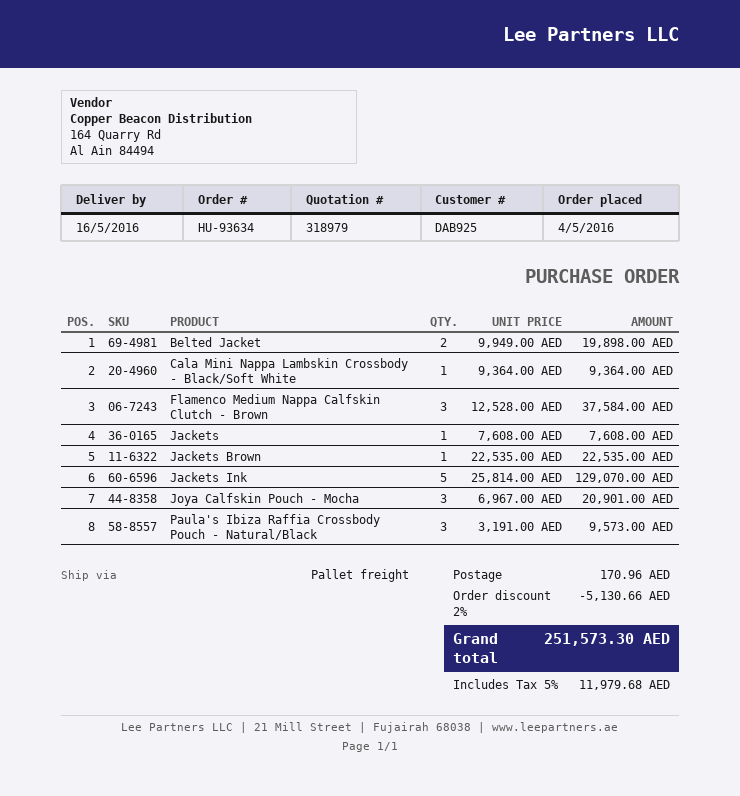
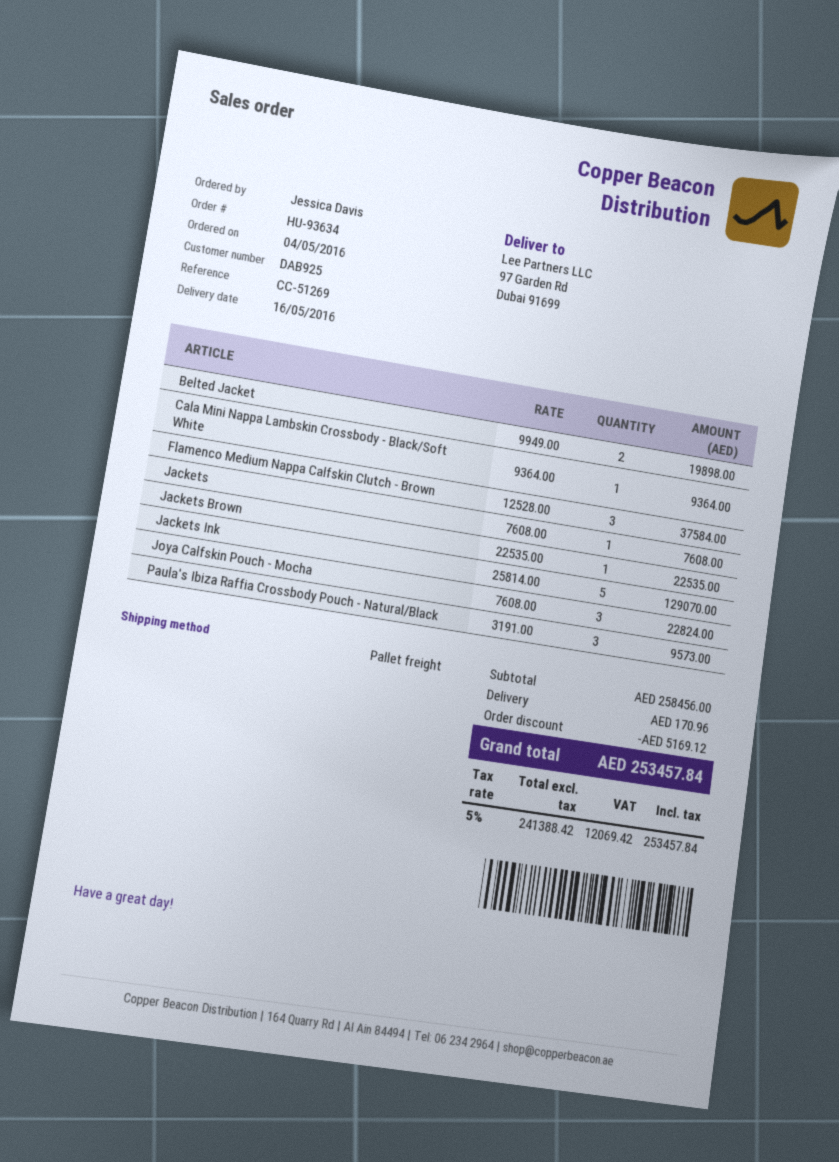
Joya Calfskin Pouch - Mocha: 3 x 6967.00 = 20901.00 -> 3 x 7608.00 = 22824.00
discount: 5130.66 -> 5169.12
tax: 5% = 11979.68 -> 5% = 12069.42
total: 251573.30 -> 253457.84

